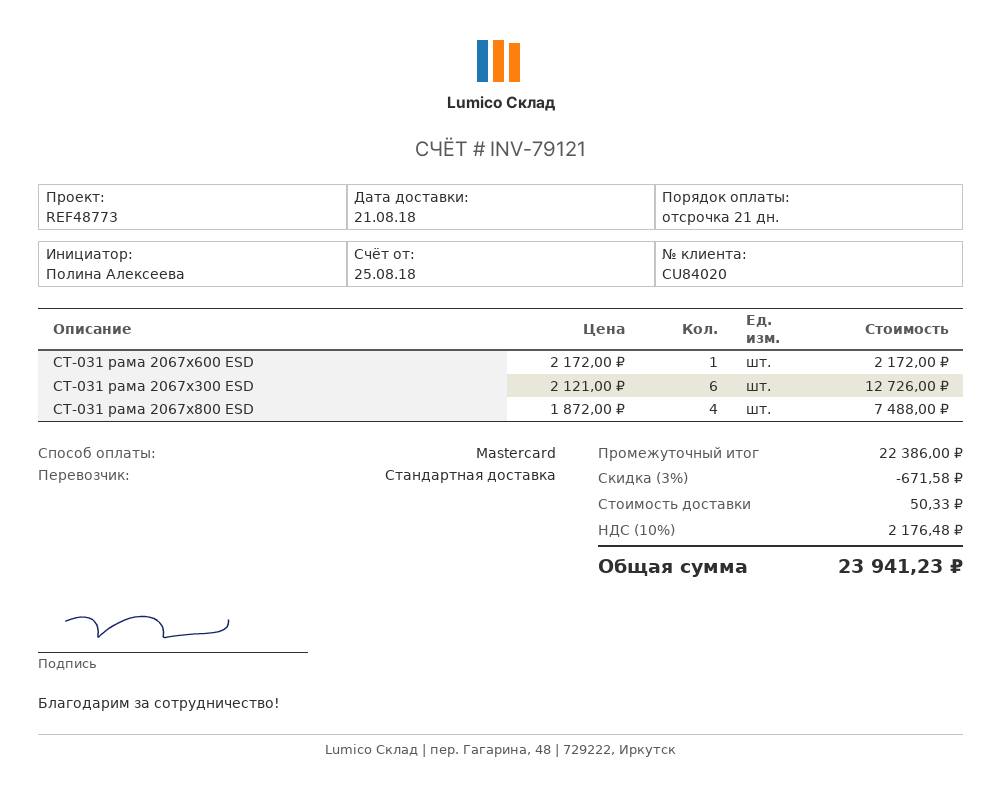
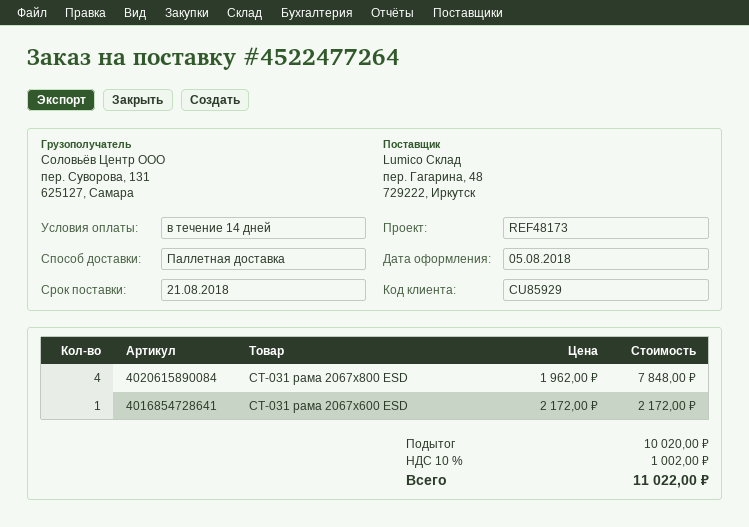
payment terms: 21 days -> 14 days
customer number: CU84020 -> CU85929
reference: REF48773 -> REF48173
shipping method: standard -> pallet freight
CТ-031 рама 2067x300 ESD: 6 x 2121.00 = 12726.00 -> none
CТ-031 рама 2067x800 ESD: 4 x 1872.00 = 7488.00 -> 4 x 1962.00 = 7848.00
subtotal: 22386.00 -> 10020.00
discount: 3% = 671.58 -> none
shipping: 50.33 -> none
tax: 10% = 2176.48 -> 10% = 1002.00
total: 23941.23 -> 11022.00

